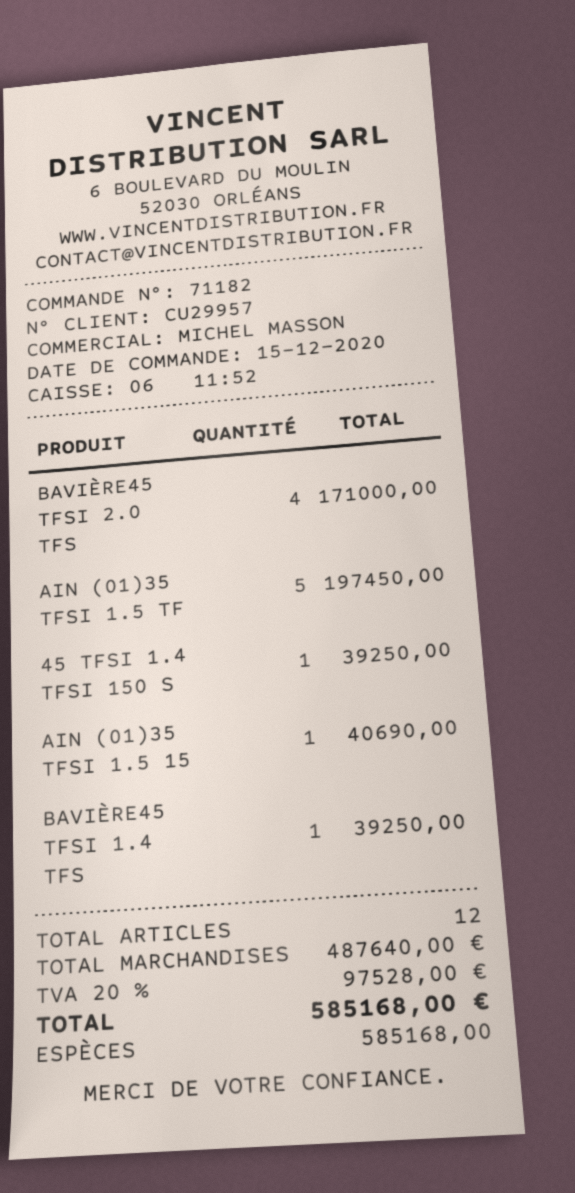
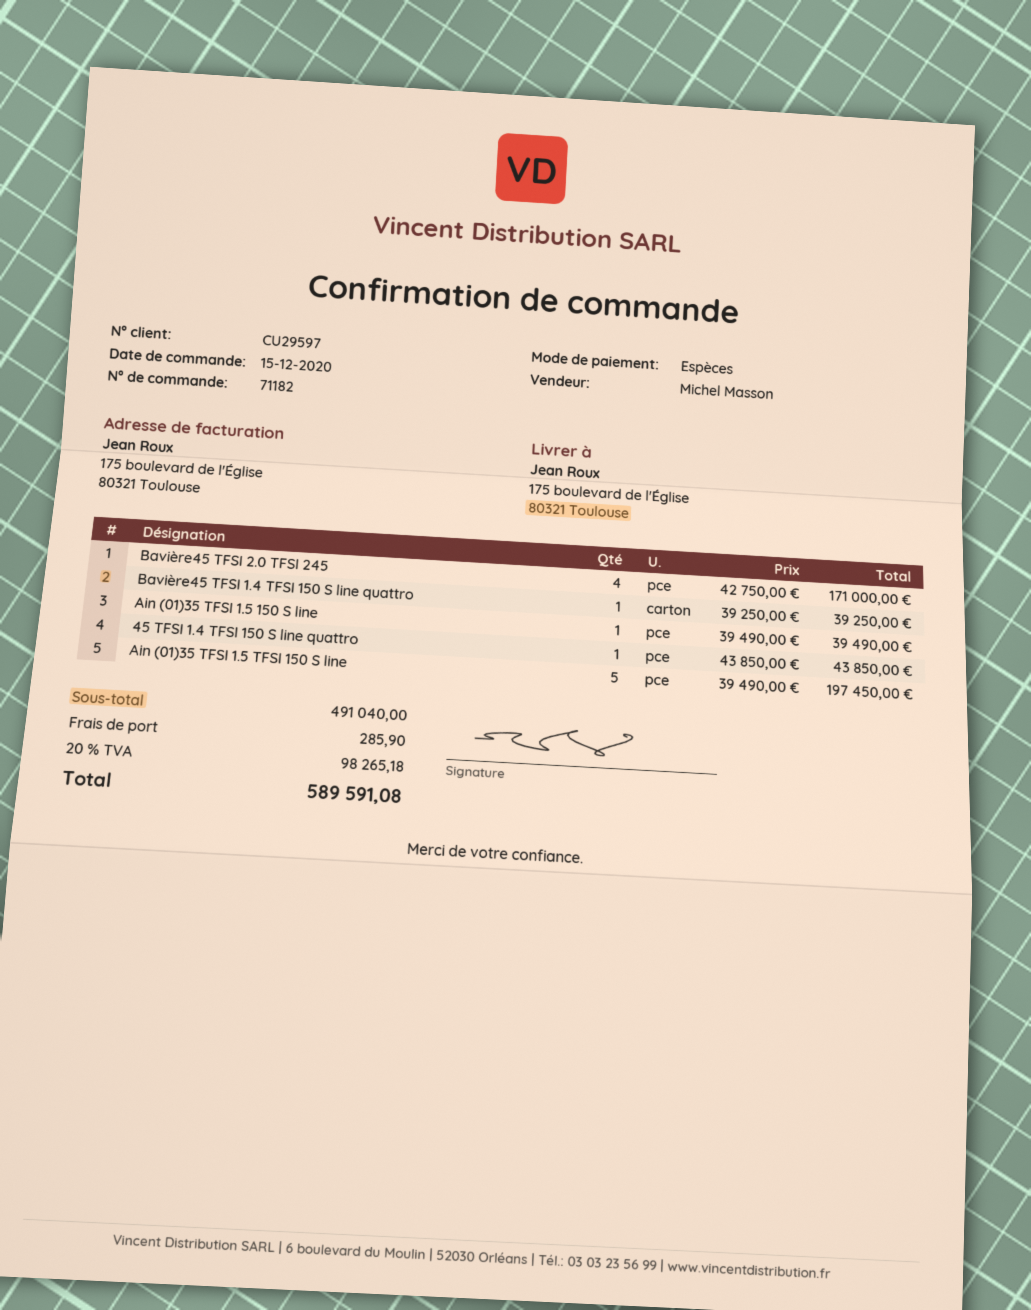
customer number: CU29957 -> CU29597
45 TFSI 1.4 TFSI 150 S: 1 for 39250.00 -> 1 for 43850.00
AIN (01)35 TFSI 1.5 15: 1 for 40690.00 -> 1 for 39490.00
subtotal: 487640.00 -> 491040.00
shipping: none -> 285.90
tax: 20% = 97528.00 -> 20% = 98265.18
total: 585168.00 -> 589591.08

